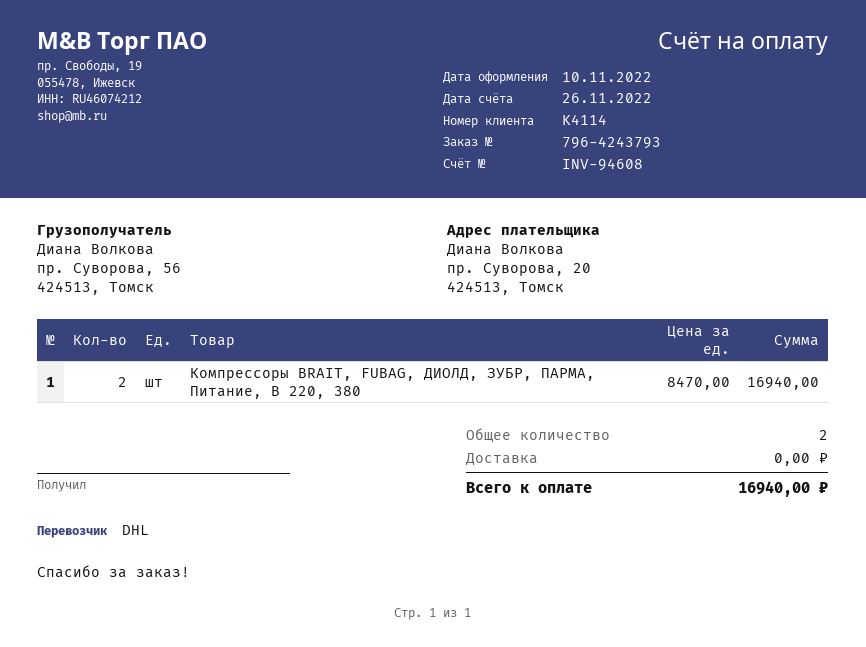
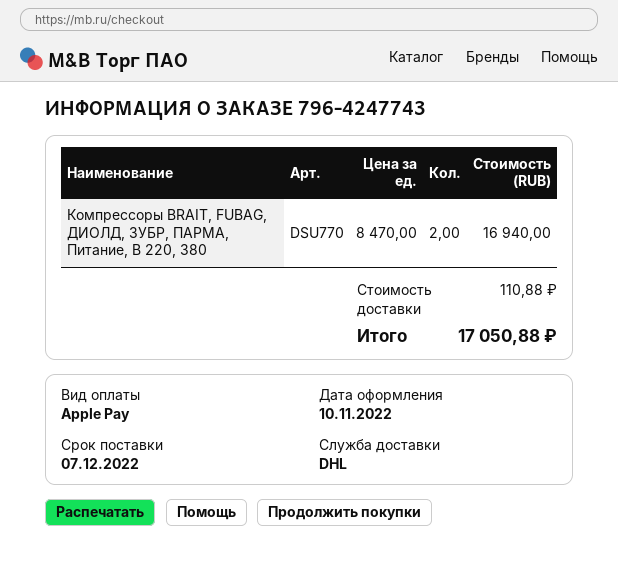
order number: 796-4243793 -> 796-4247743
shipping: 0.00 -> 110.88
total: 16940.00 -> 17050.88

